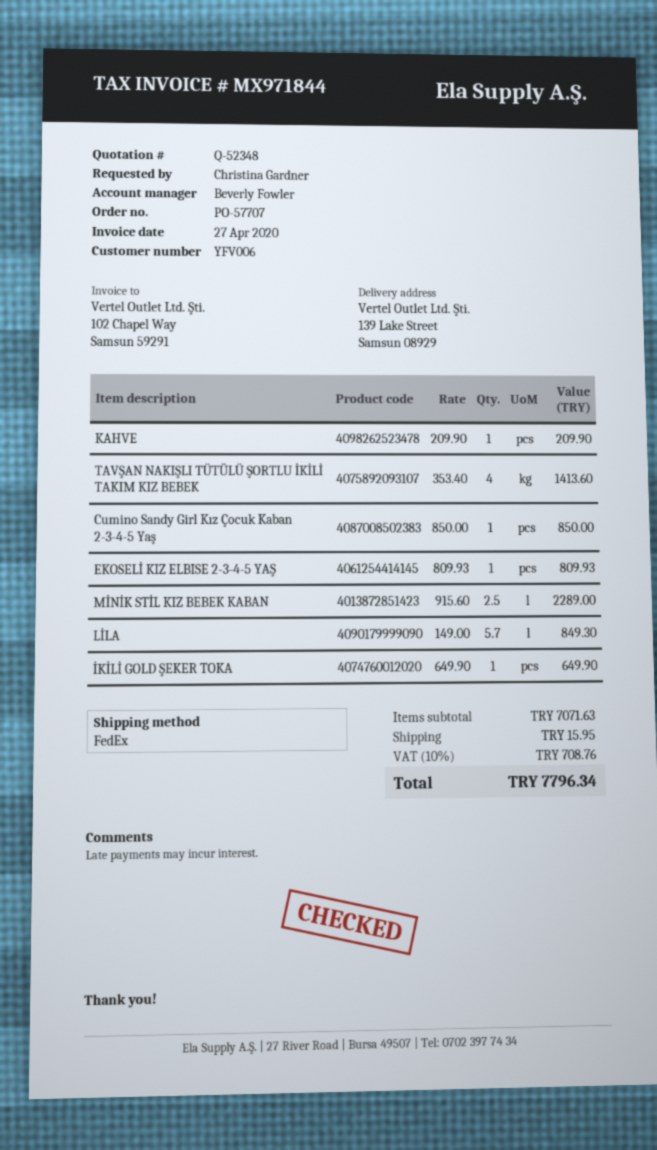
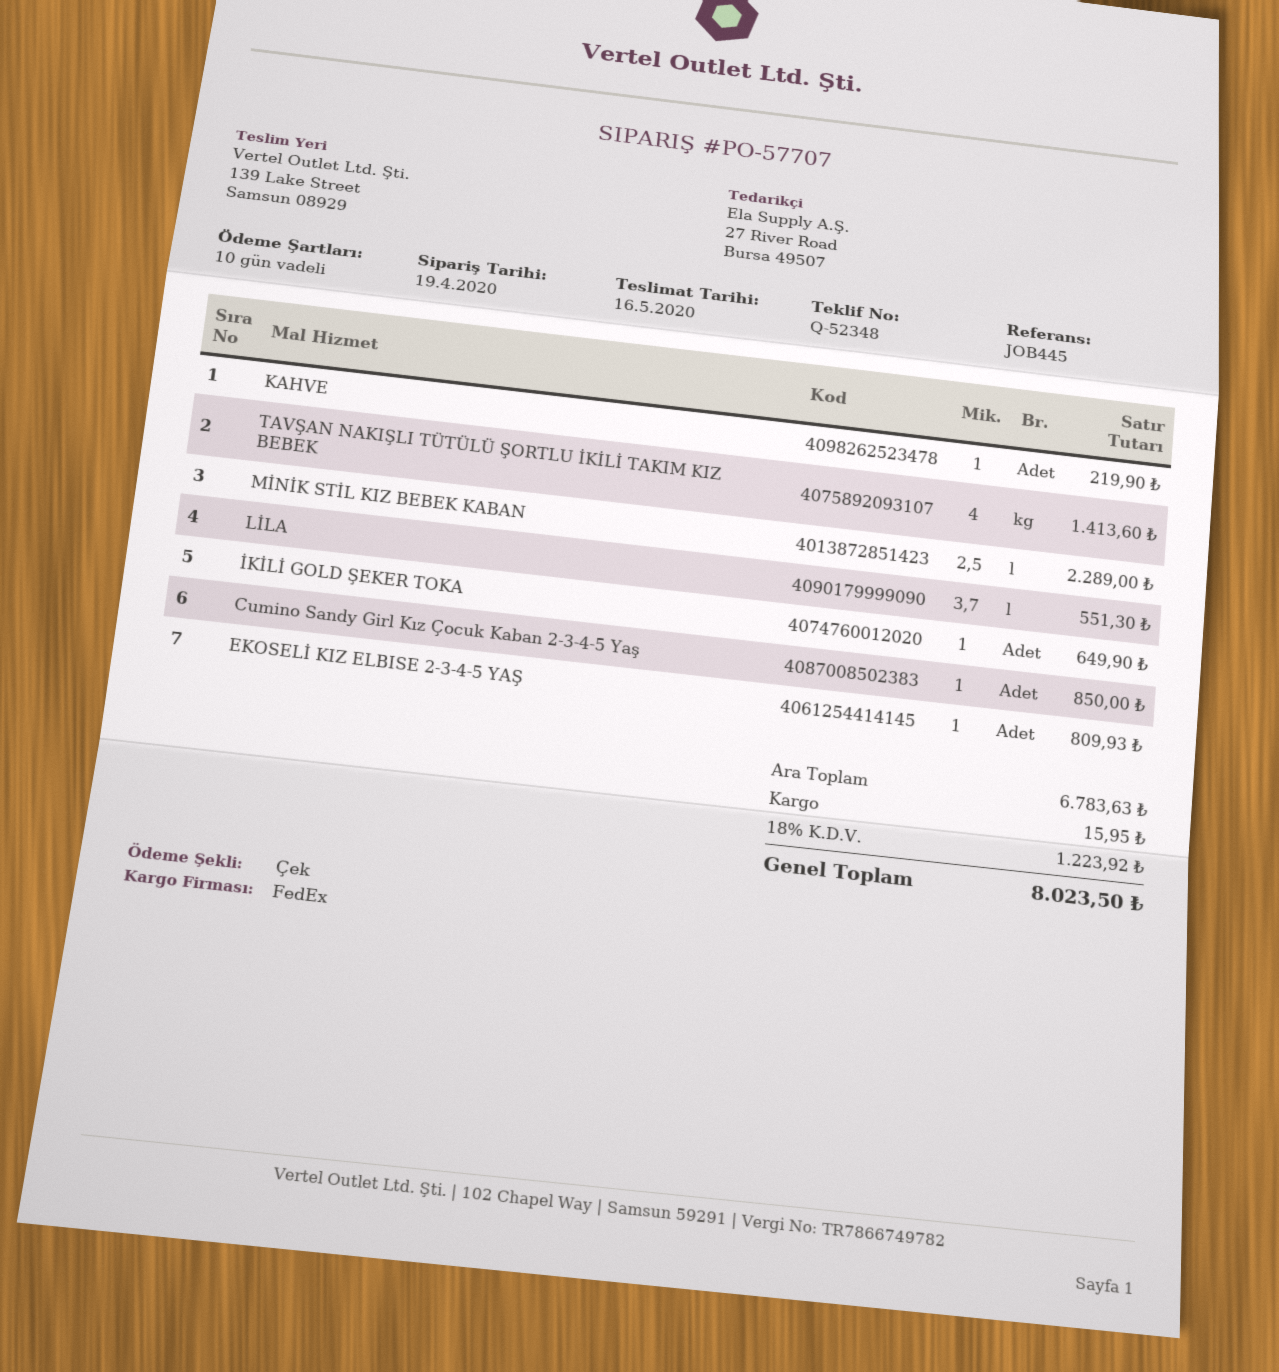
KAHVE: 1 for 209.90 -> 1 for 219.90
LİLA: 5.7 for 849.30 -> 3.7 for 551.30
subtotal: 7071.63 -> 6783.63
tax: 10% = 708.76 -> 18% = 1223.92
total: 7796.34 -> 8023.50

